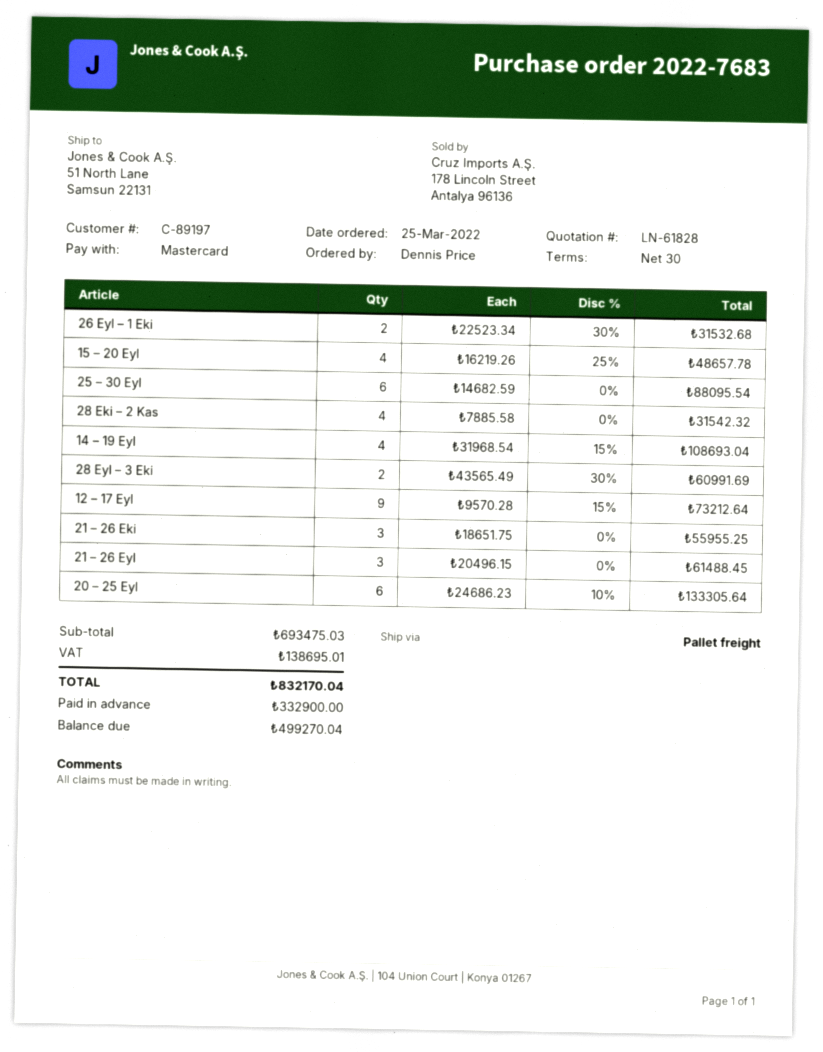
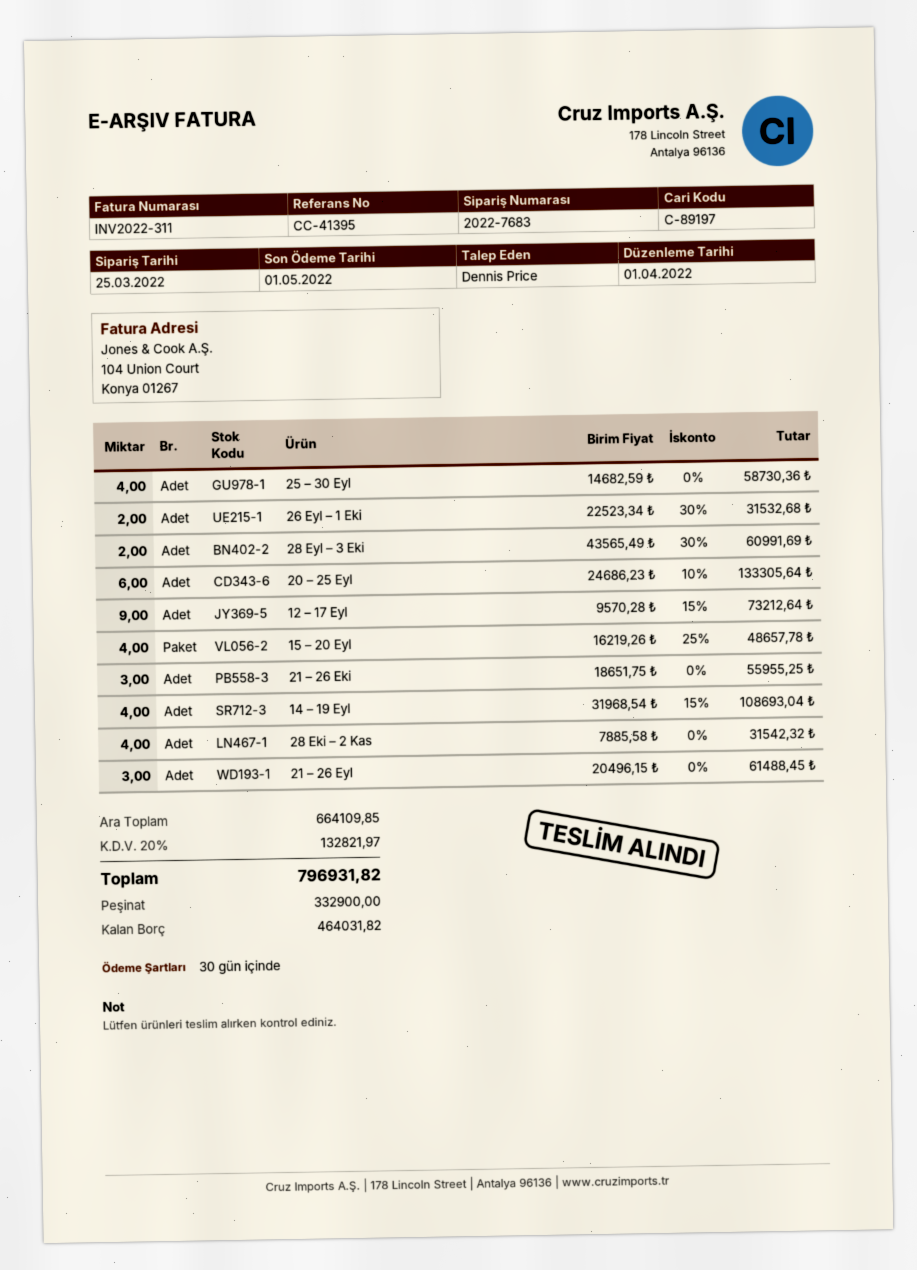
25 – 30 Eyl: 6 x 14682.59 = 88095.54 -> 4 x 14682.59 = 58730.36
subtotal: 693475.03 -> 664109.85
tax: 138695.01 -> 132821.97
total: 832170.04 -> 796931.82
balance: 499270.04 -> 464031.82

